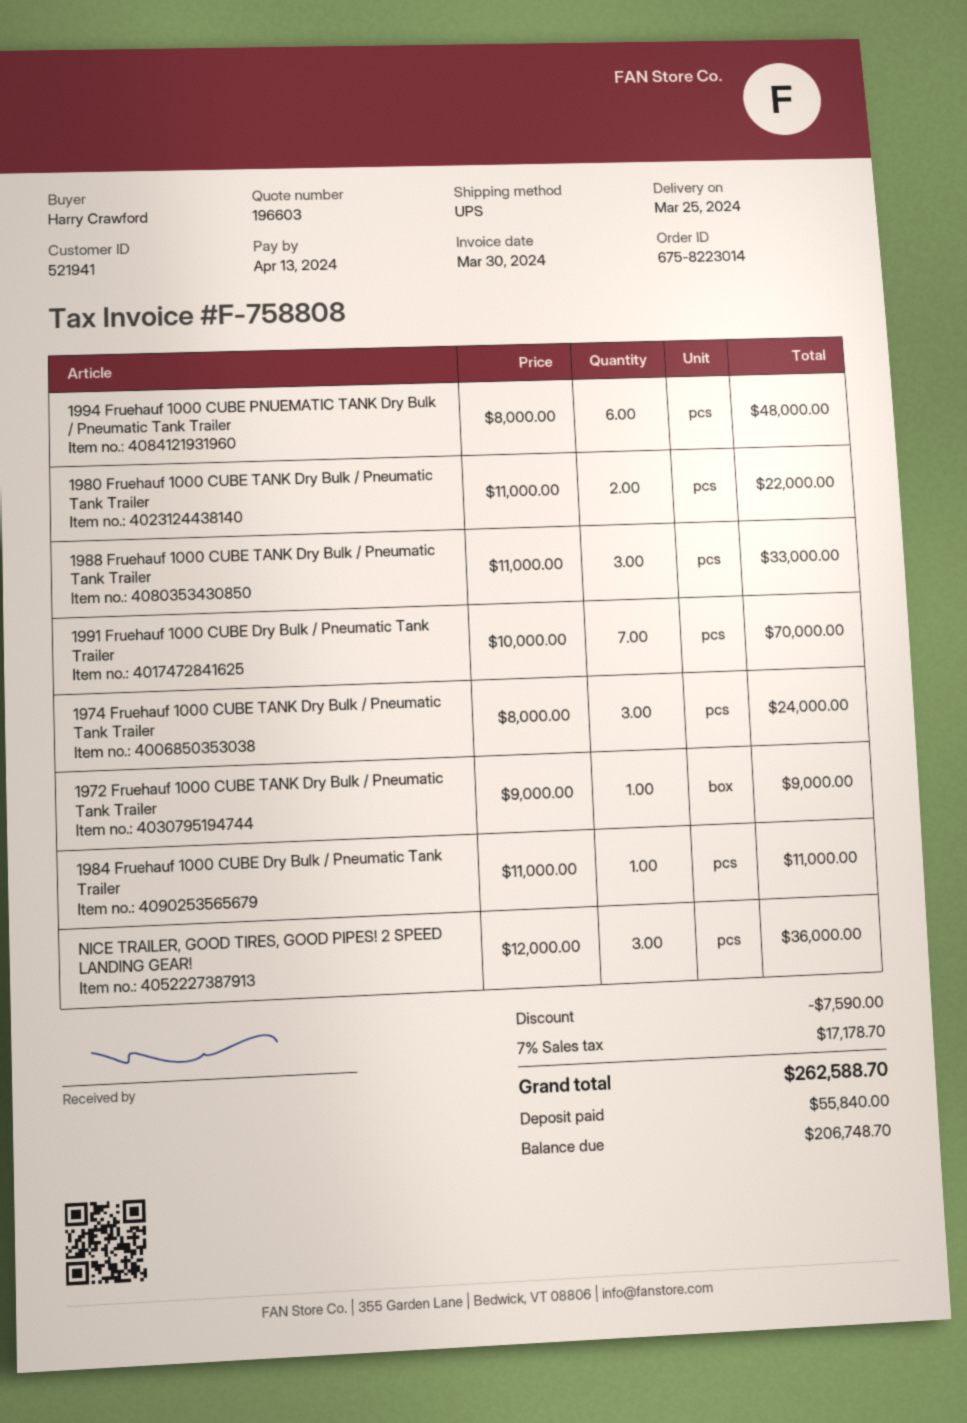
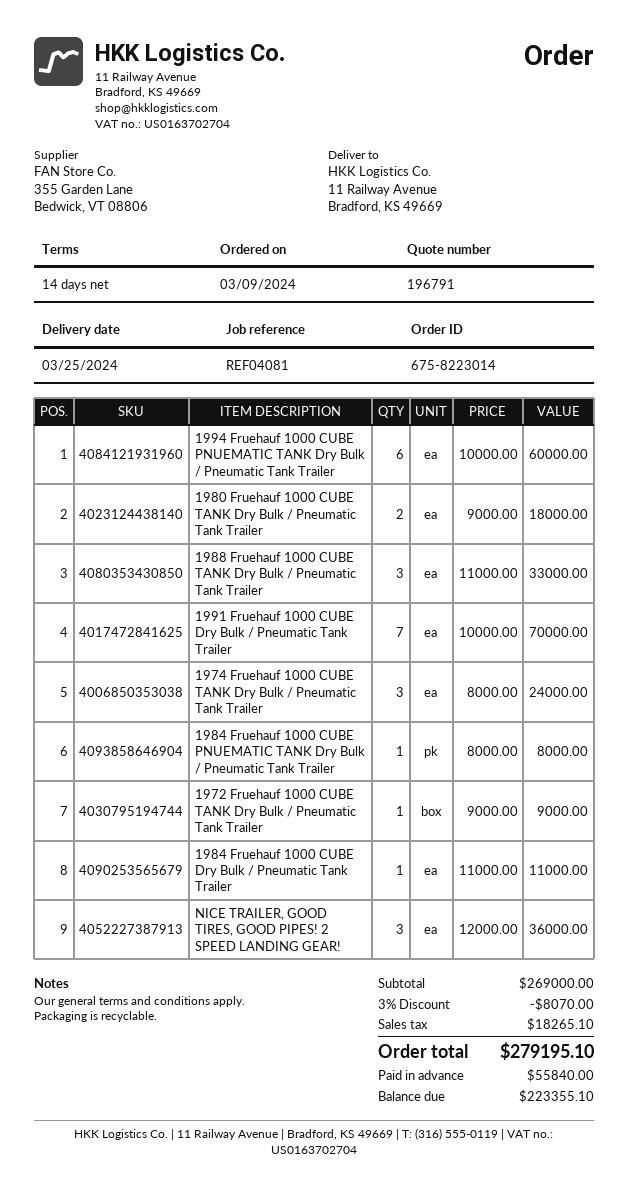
quote number: 196603 -> 196791
1994 Fruehauf 1000 CUBE PNUEMATIC TANK Dry Bulk / Pneumatic Tank Trailer: 6 x 8000.00 = 48000.00 -> 6 x 10000.00 = 60000.00
1980 Fruehauf 1000 CUBE TANK Dry Bulk / Pneumatic Tank Trailer: 2 x 11000.00 = 22000.00 -> 2 x 9000.00 = 18000.00
1984 Fruehauf 1000 CUBE PNUEMATIC TANK Dry Bulk / Pneumatic Tank Trailer: none -> 1 x 8000.00 = 8000.00
discount: 7590.00 -> 8070.00
tax: 17178.70 -> 18265.10
total: 262588.70 -> 279195.10
balance: 206748.70 -> 223355.10

